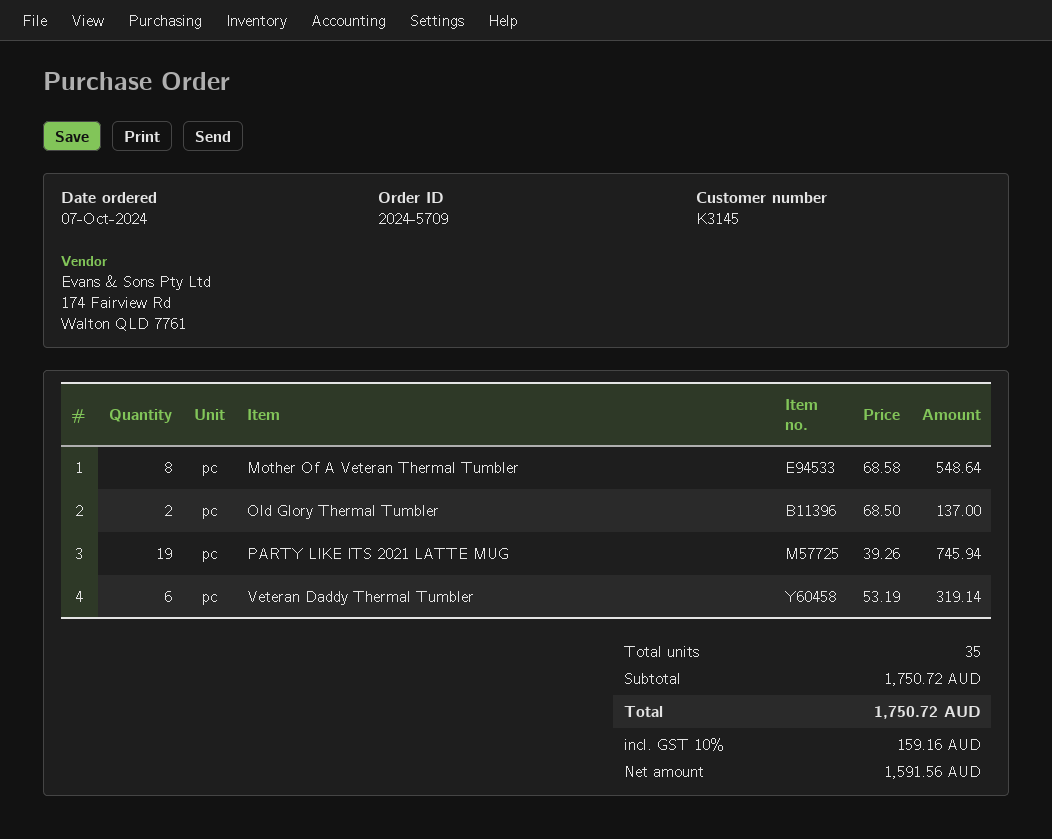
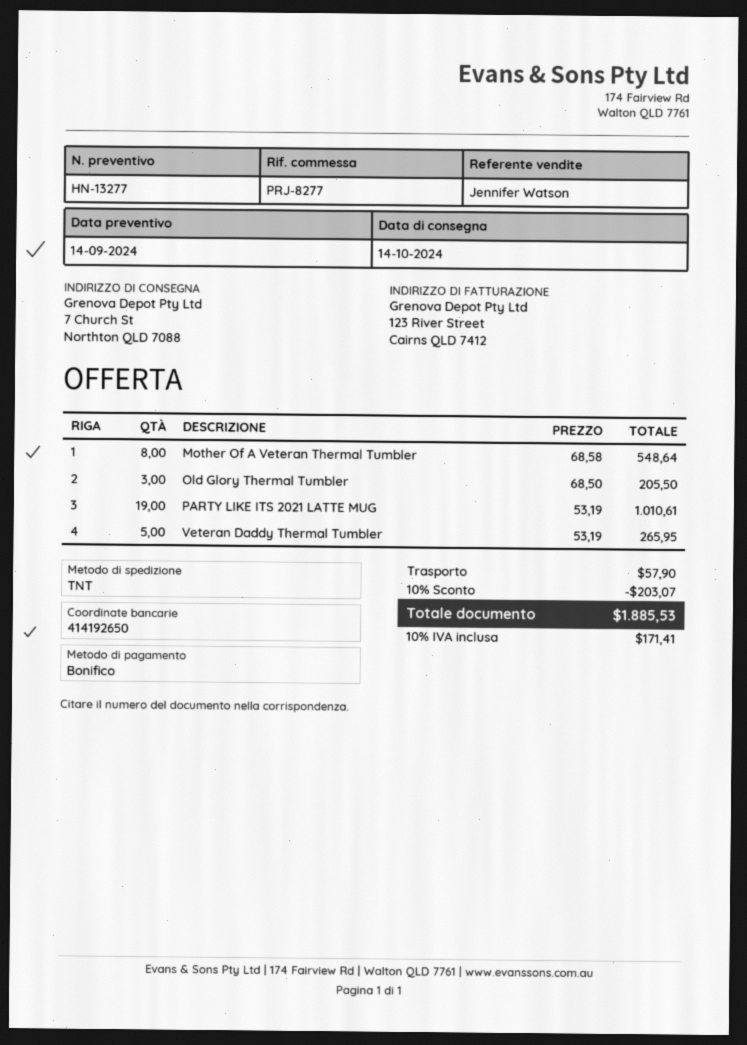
Old Glory Thermal Tumbler: 2 x 68.50 = 137.00 -> 3 x 68.50 = 205.50
PARTY LIKE ITS 2021 LATTE MUG: 19 x 39.26 = 745.94 -> 19 x 53.19 = 1010.61
Veteran Daddy Thermal Tumbler: 6 x 53.19 = 319.14 -> 5 x 53.19 = 265.95
discount: none -> 10% = 203.07
shipping: none -> 57.90
tax: 10% = 159.16 -> 10% = 171.41
total: 1750.72 -> 1885.53

